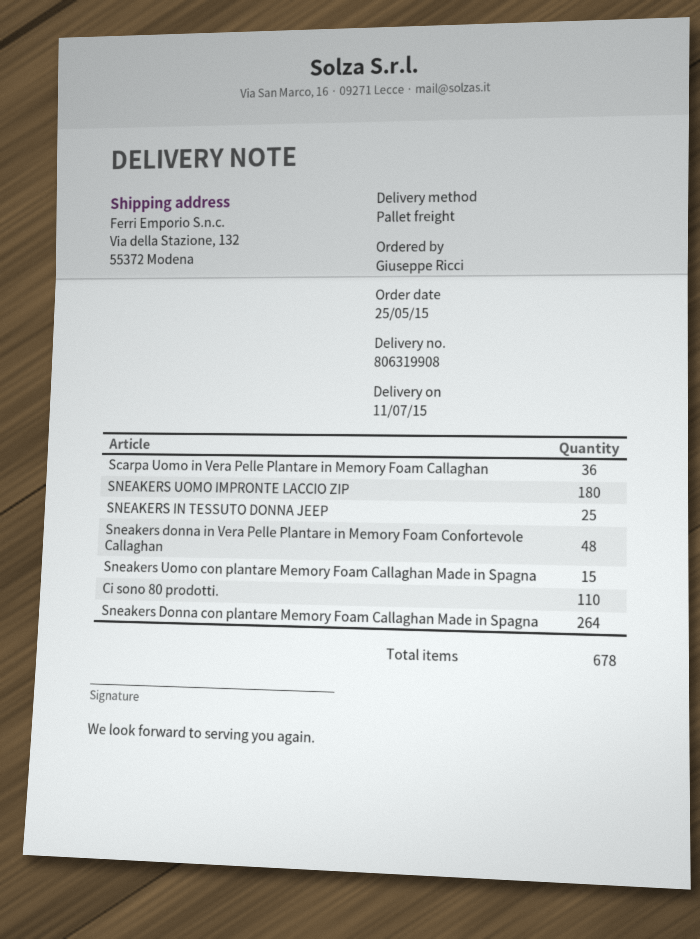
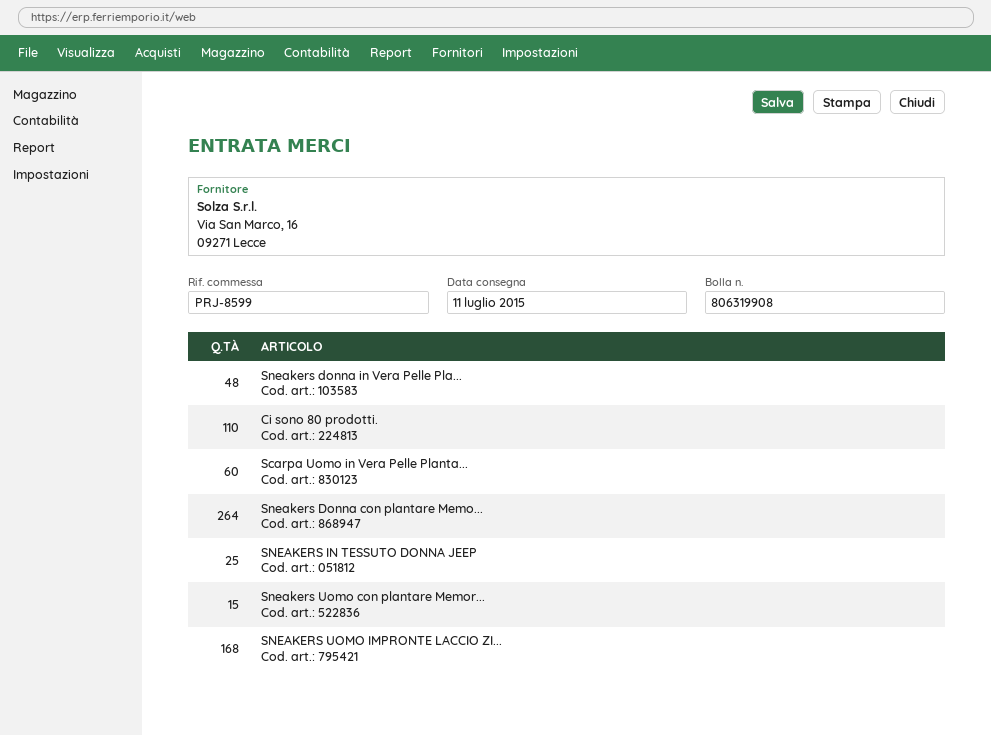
Scarpa Uomo in Vera Pelle Plantare in Memory Foam Callaghan: 36 -> 60
SNEAKERS UOMO IMPRONTE LACCIO ZIP: 180 -> 168

